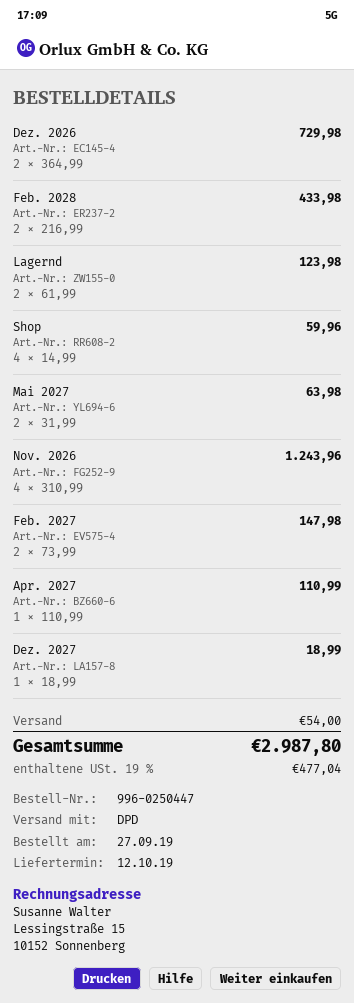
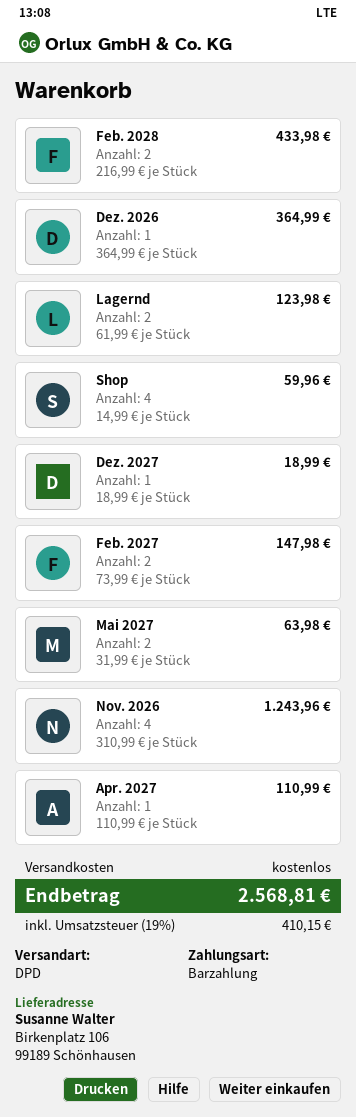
Dez. 2026: 2 x 364.99 = 729.98 -> 1 x 364.99 = 364.99
shipping: 54.00 -> 0.00
tax: 19% = 477.04 -> 19% = 410.15
total: 2987.80 -> 2568.81

